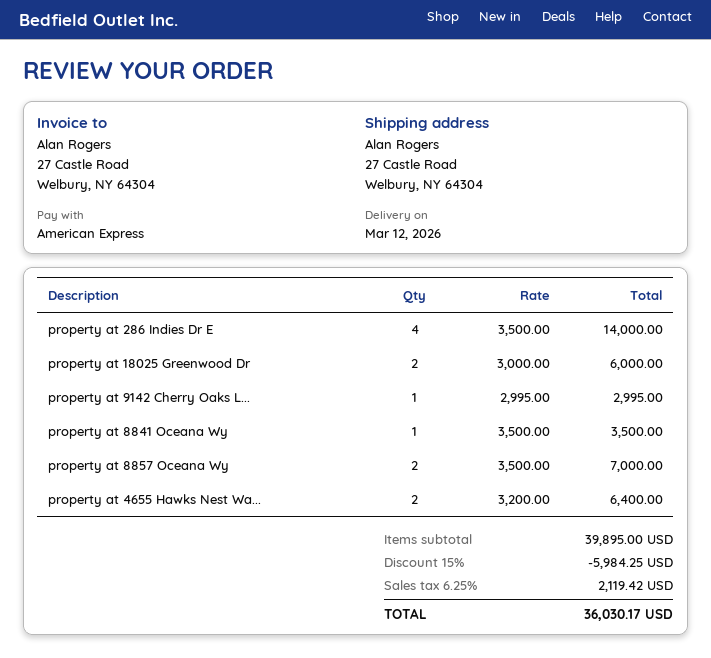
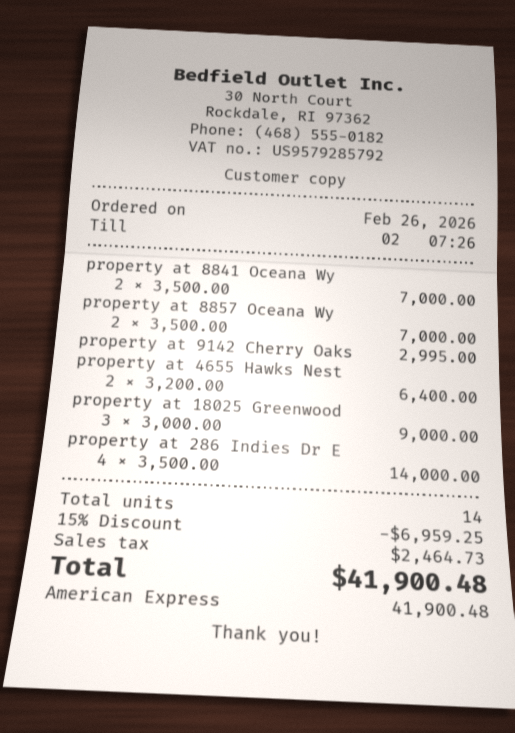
property at 18025 Greenwood Dr: 2 x 3000.00 = 6000.00 -> 3 x 3000.00 = 9000.00
property at 8841 Oceana Wy: 1 x 3500.00 = 3500.00 -> 2 x 3500.00 = 7000.00
discount: 15% = 5984.25 -> 15% = 6959.25
tax: 2119.42 -> 2464.73
total: 36030.17 -> 41900.48

